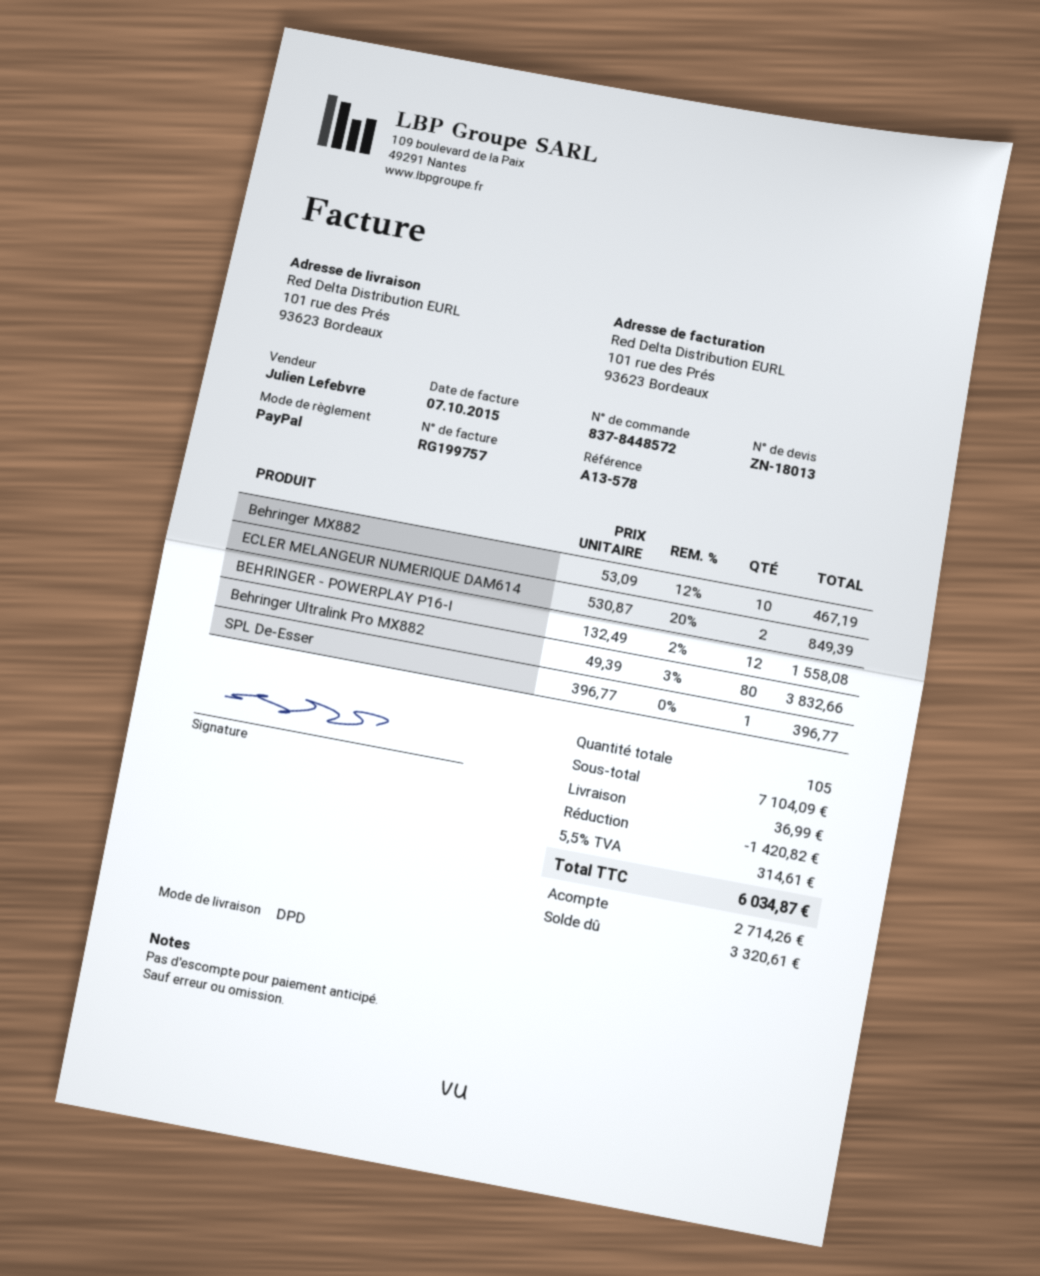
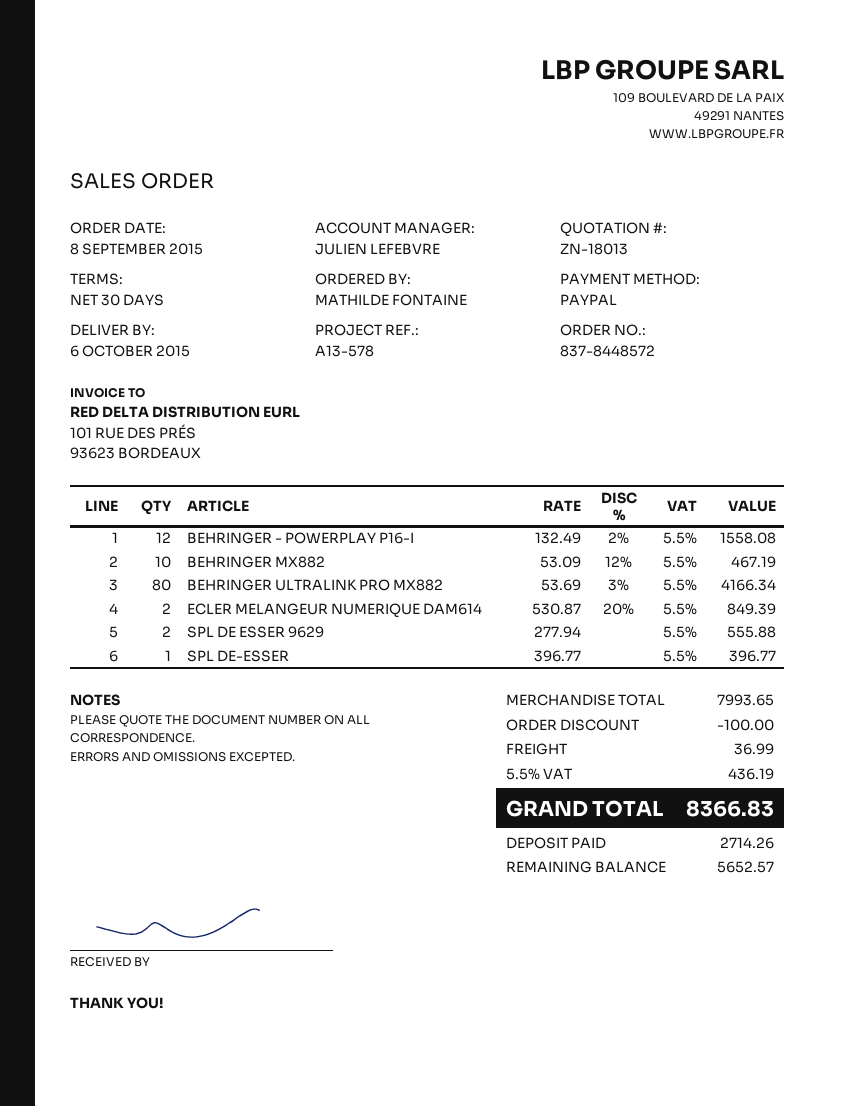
Behringer Ultralink Pro MX882: 80 x 49.39 - 3% = 3832.66 -> 80 x 53.69 - 3% = 4166.34
SPL DE ESSER 9629: none -> 2 x 277.94 = 555.88
subtotal: 7104.09 -> 7993.65
discount: 1420.82 -> 100.00
tax: 5.5% = 314.61 -> 5.5% = 436.19
total: 6034.87 -> 8366.83
balance: 3320.61 -> 5652.57

